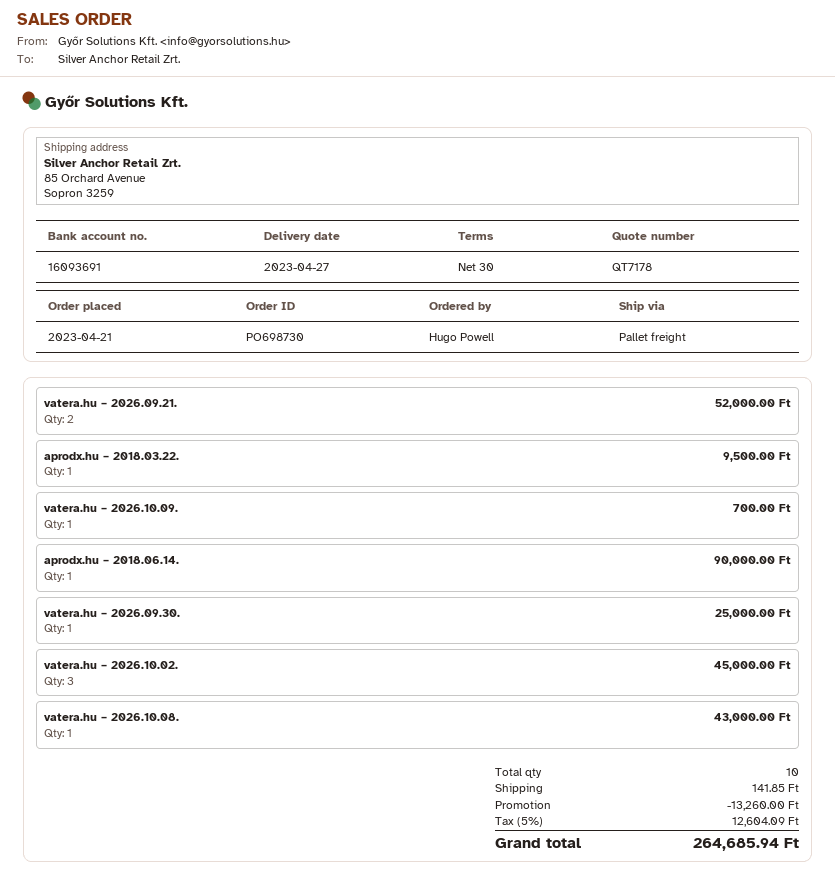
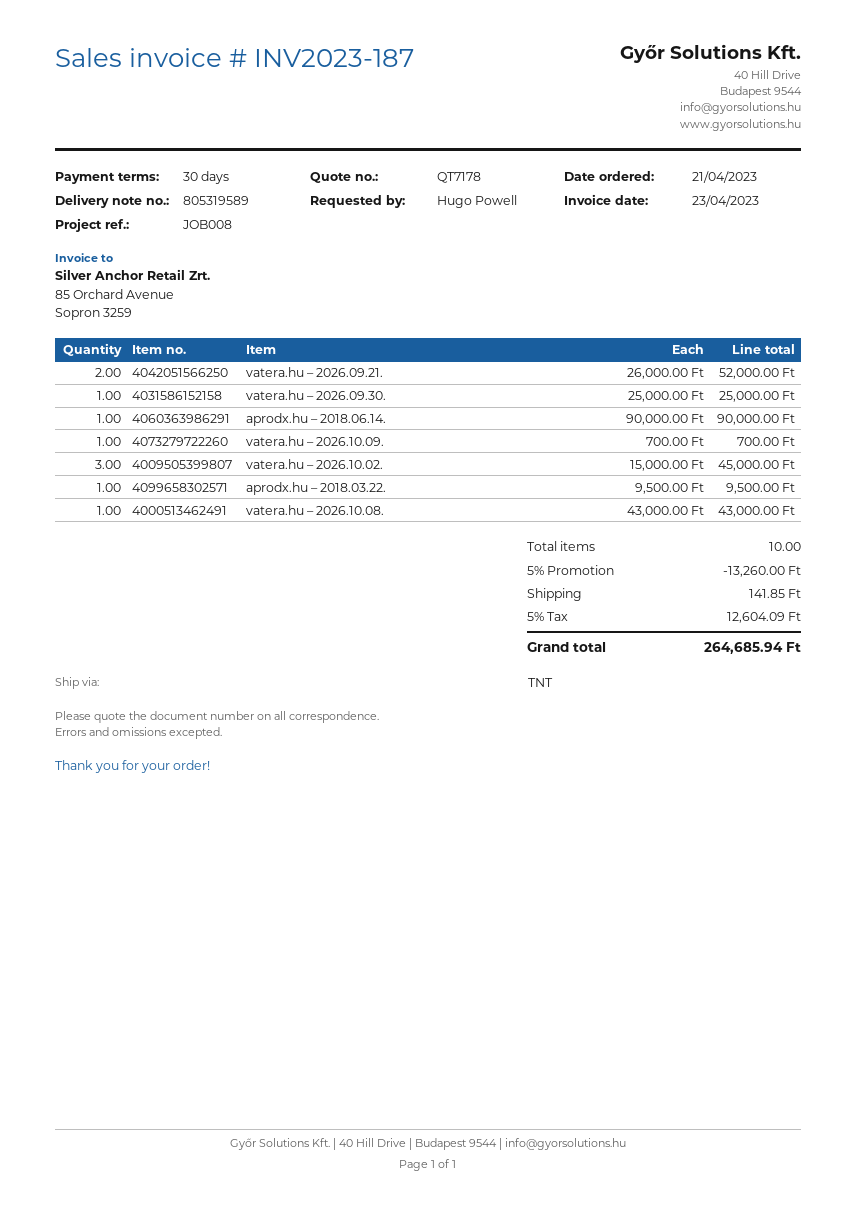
shipping method: pallet freight -> TNT

